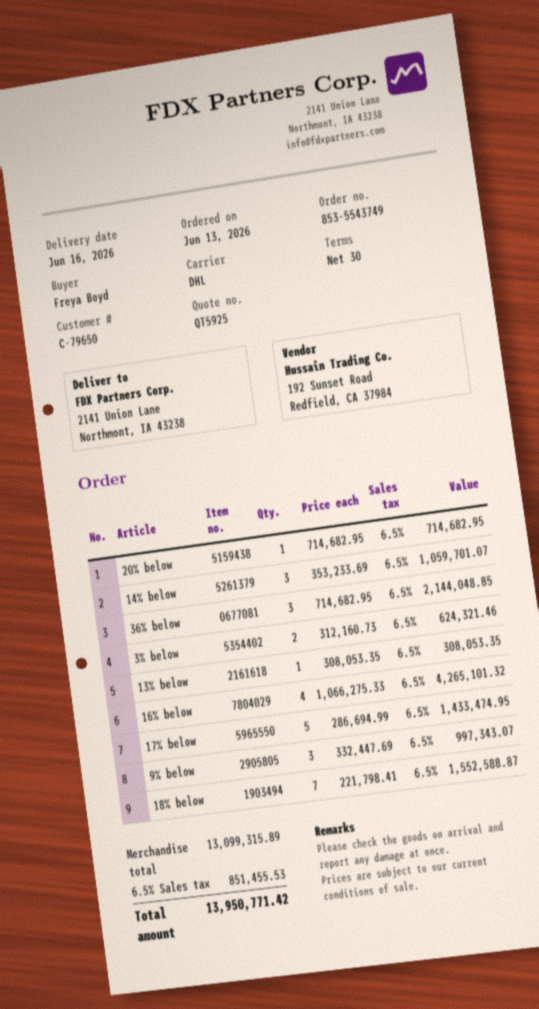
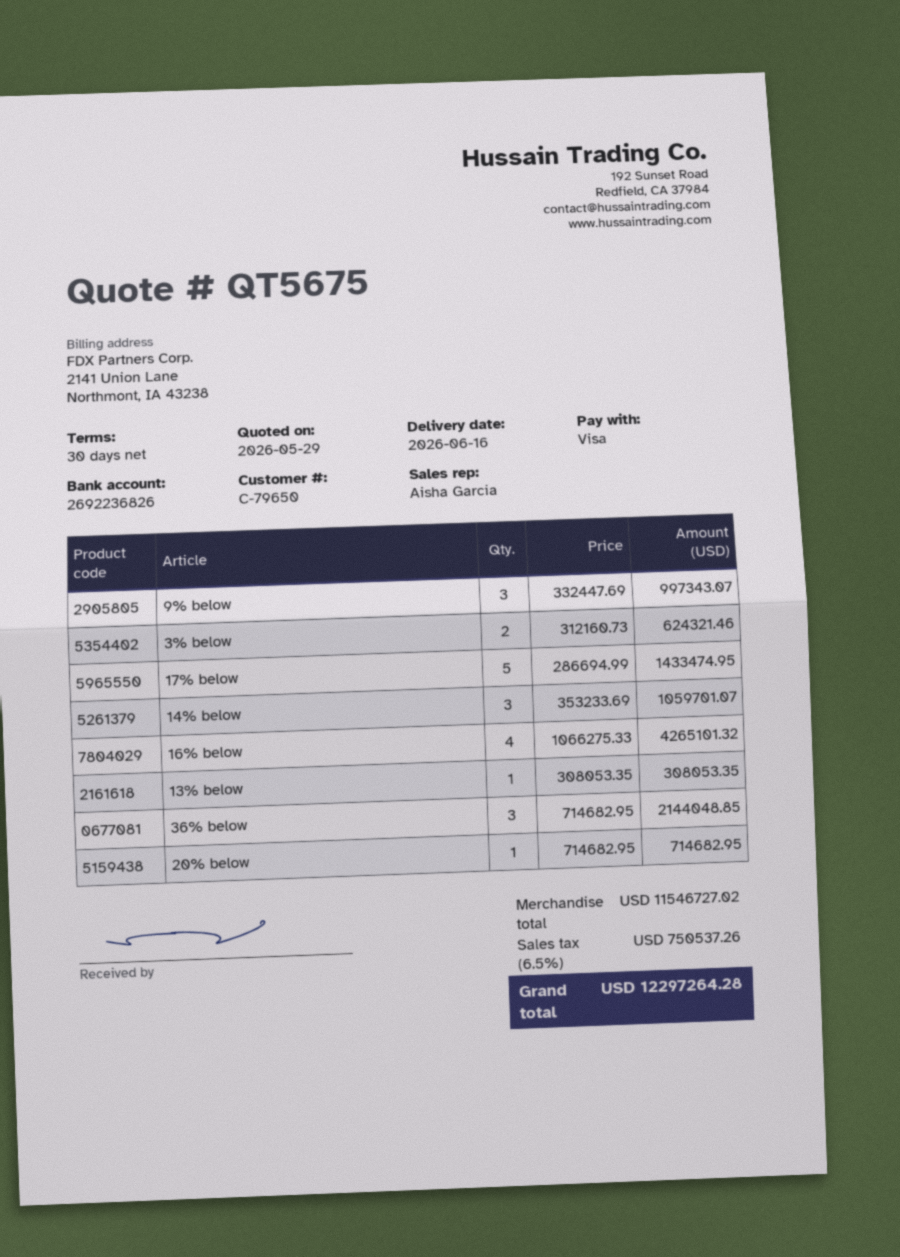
quote number: QT5925 -> QT5675
18% below: 7 x 221798.41 = 1552588.87 -> none
subtotal: 13099315.89 -> 11546727.02
tax: 6.5% = 851455.53 -> 6.5% = 750537.26
total: 13950771.42 -> 12297264.28

